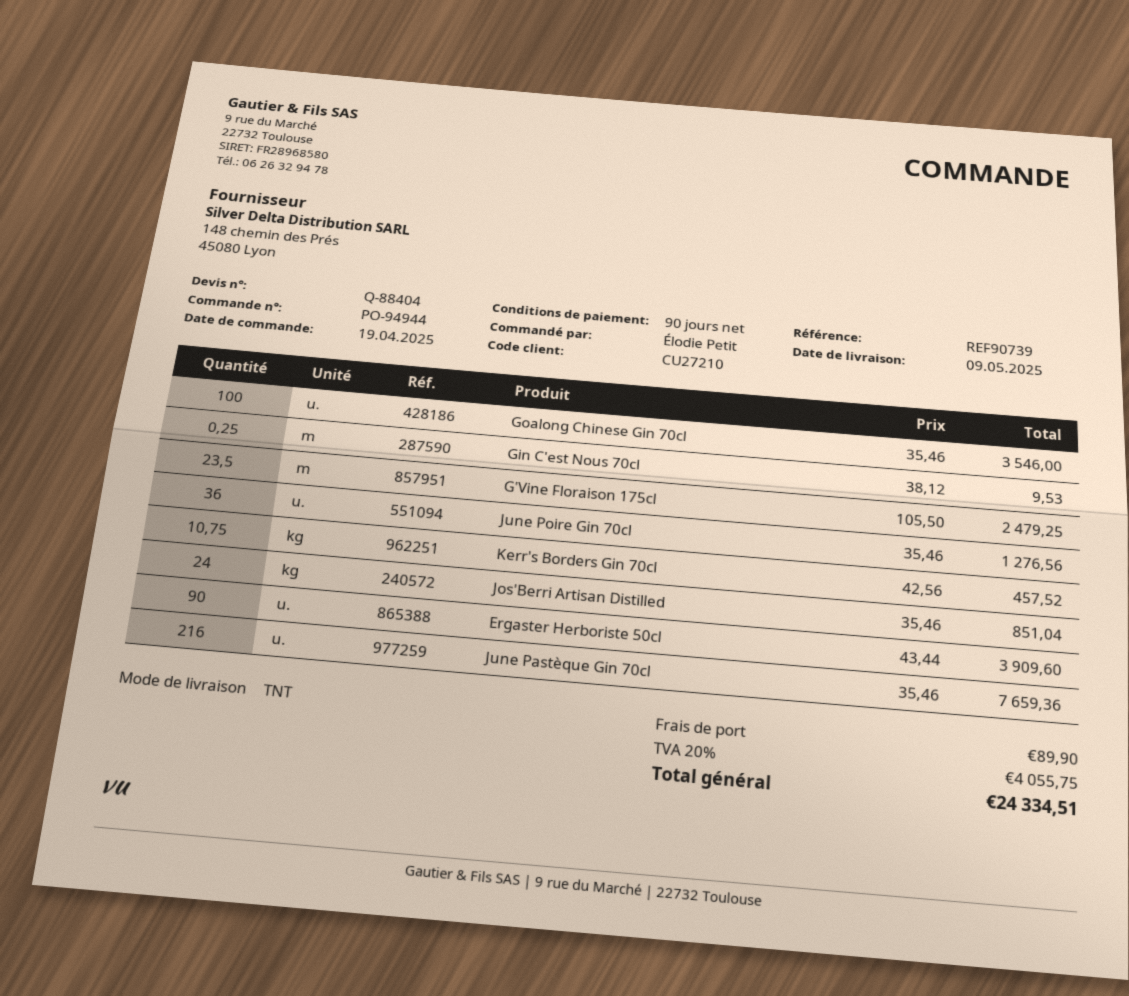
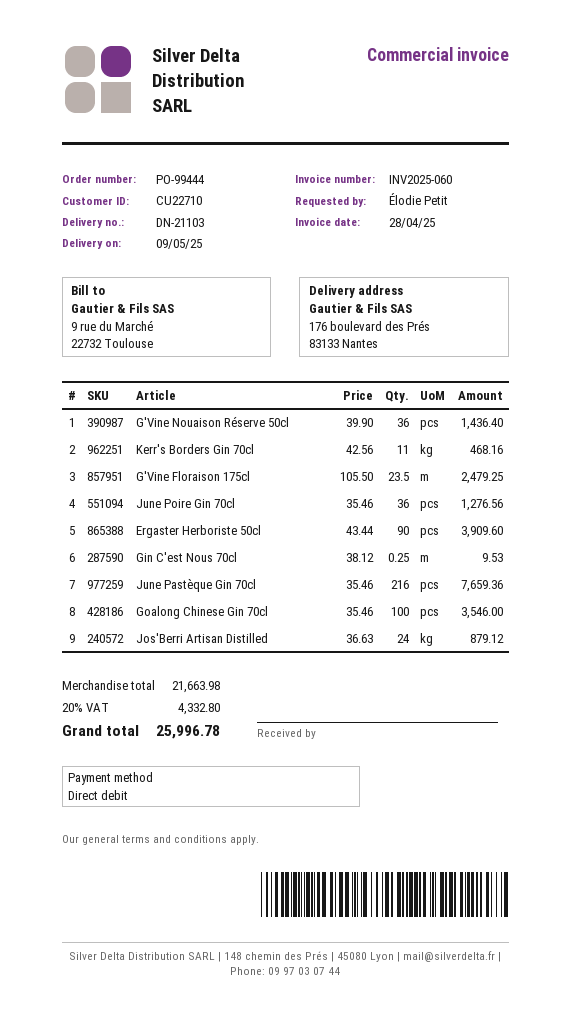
order number: PO-94944 -> PO-99444
customer number: CU27210 -> CU22710
Kerr's Borders Gin 70cl: 10.75 x 42.56 = 457.52 -> 11 x 42.56 = 468.16
Jos'Berri Artisan Distilled: 24 x 35.46 = 851.04 -> 24 x 36.63 = 879.12
G'Vine Nouaison Réserve 50cl: none -> 36 x 39.90 = 1436.40
shipping: 89.90 -> none
tax: 20% = 4055.75 -> 20% = 4332.80
total: 24334.51 -> 25996.78

